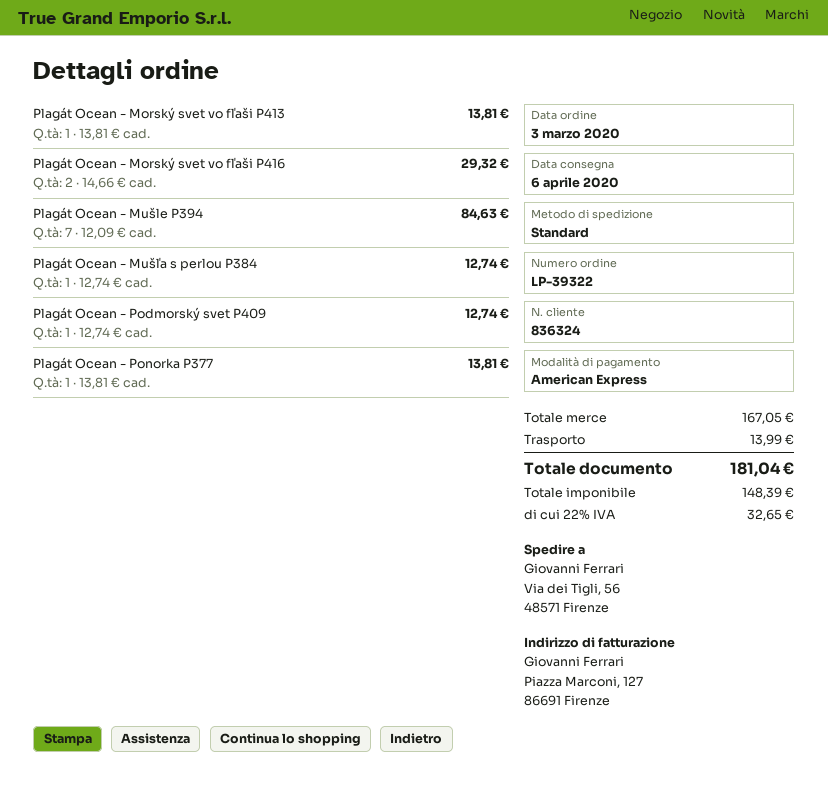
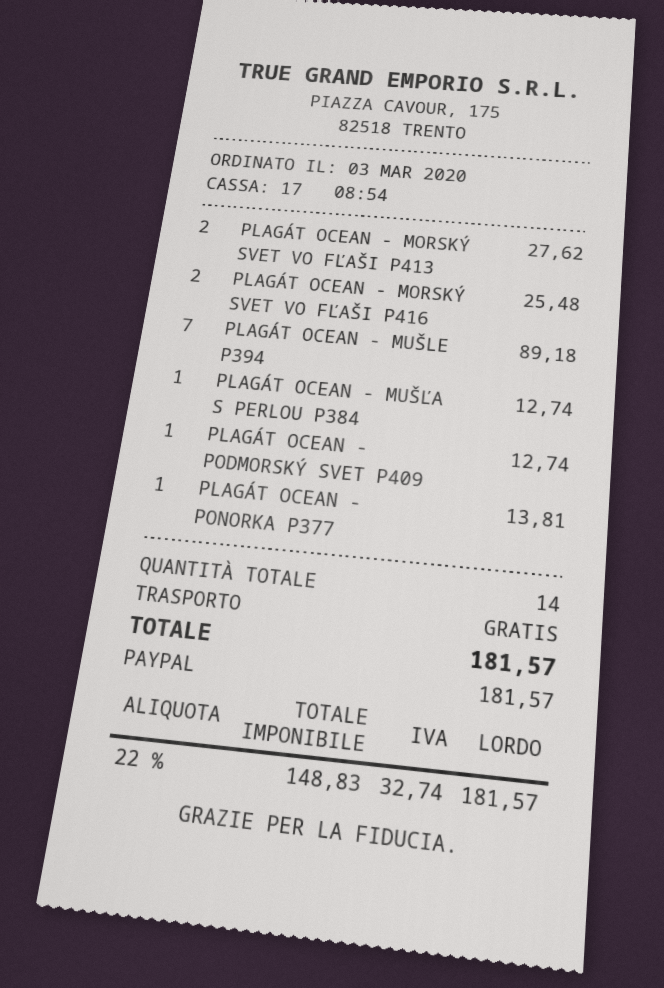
payment method: American Express -> PayPal
Plagát Ocean - Morský svet vo fľaši P413: 1 for 13.81 -> 2 for 27.62
Plagát Ocean - Morský svet vo fľaši P416: 2 for 29.32 -> 2 for 25.48
Plagát Ocean - Mušle P394: 7 for 84.63 -> 7 for 89.18
shipping: 13.99 -> 0.00
net: 148.39 -> 148.83
tax: 22% = 32.65 -> 22% = 32.74
total: 181.04 -> 181.57

